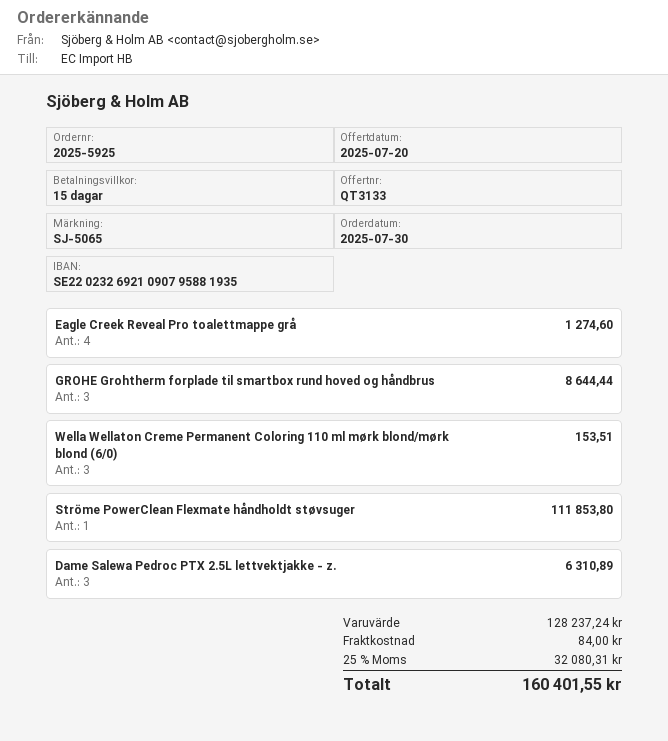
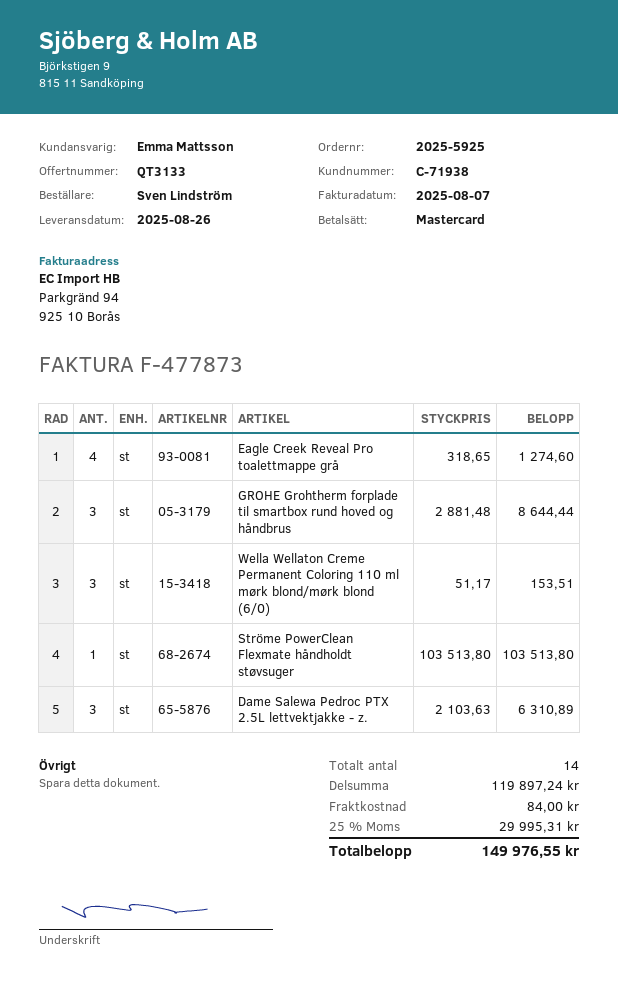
Ströme PowerClean Flexmate håndholdt støvsuger: 1 for 111853.80 -> 1 for 103513.80
subtotal: 128237.24 -> 119897.24
tax: 25% = 32080.31 -> 25% = 29995.31
total: 160401.55 -> 149976.55

